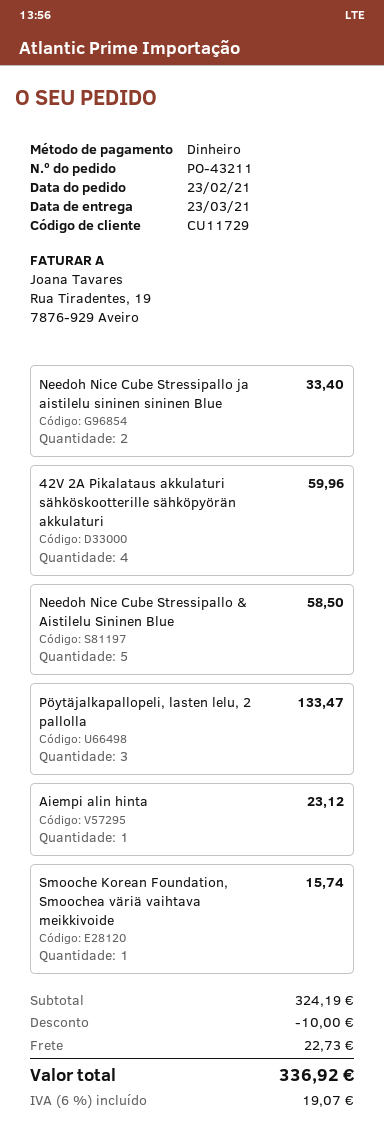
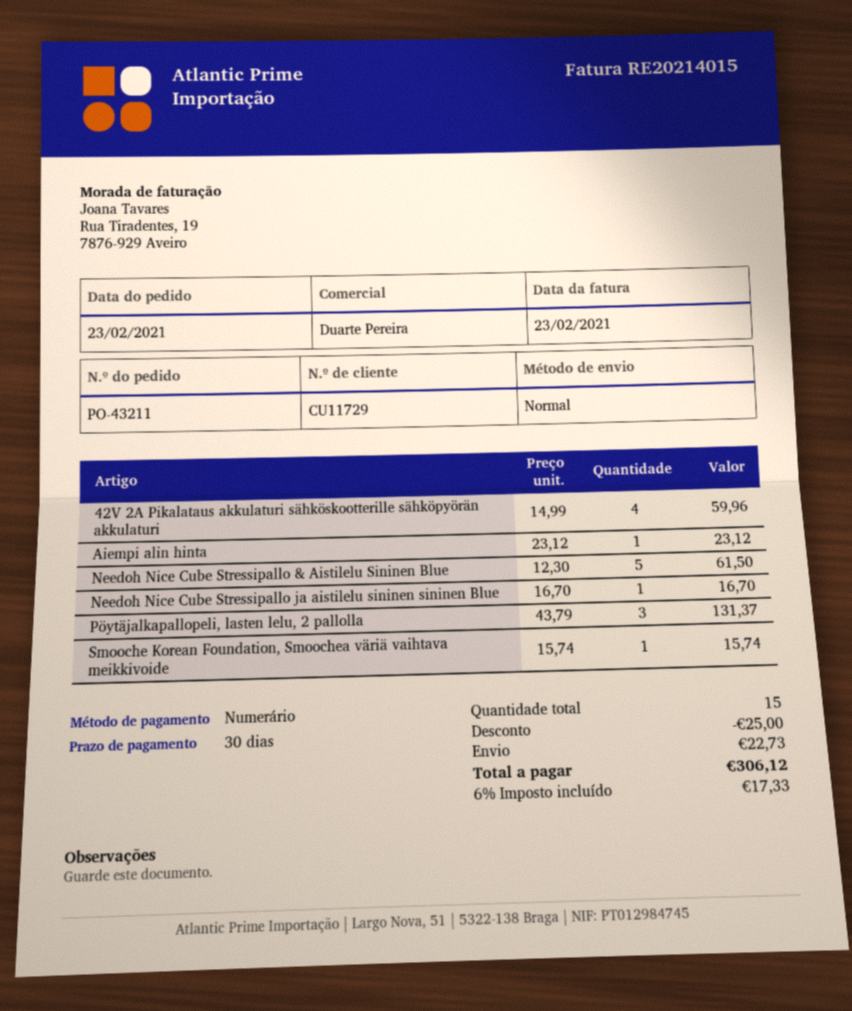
Needoh Nice Cube Stressipallo ja aistilelu sininen sininen Blue: 2 for 33.40 -> 1 for 16.70
Needoh Nice Cube Stressipallo & Aistilelu Sininen Blue: 5 for 58.50 -> 5 for 61.50
Pöytäjalkapallopeli, lasten lelu, 2 pallolla: 3 for 133.47 -> 3 for 131.37
discount: 10.00 -> 25.00
tax: 6% = 19.07 -> 6% = 17.33
total: 336.92 -> 306.12

